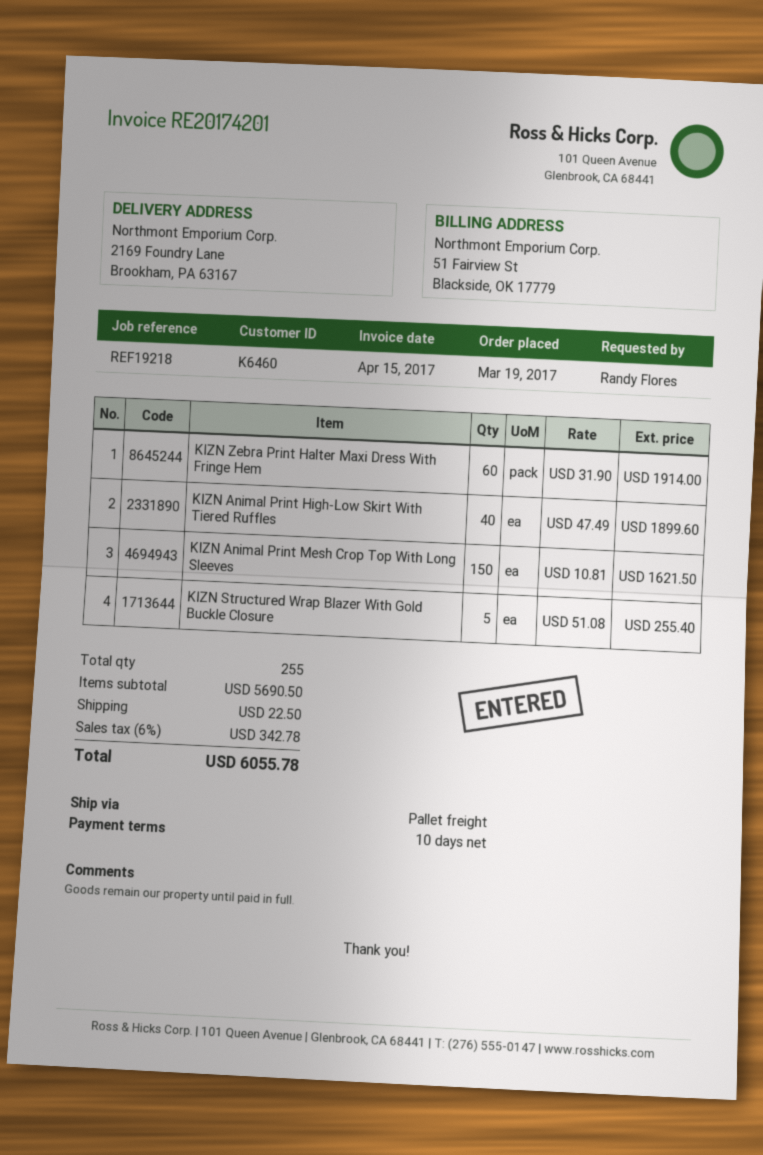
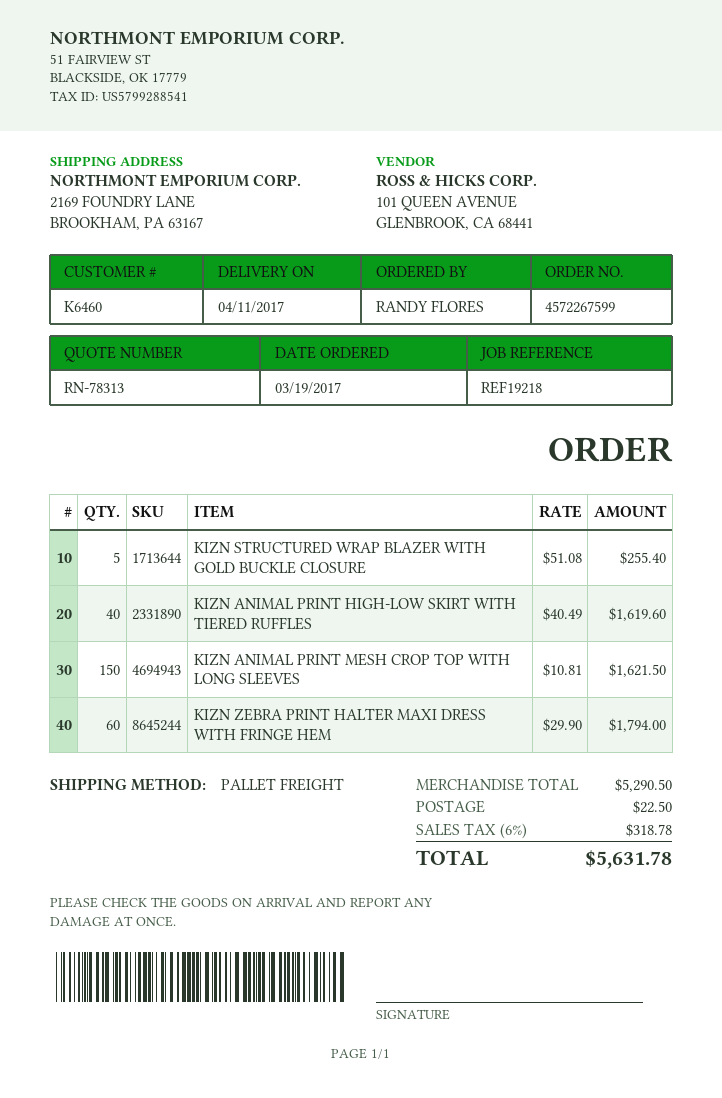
KIZN Zebra Print Halter Maxi Dress With Fringe Hem: 60 x 31.90 = 1914.00 -> 60 x 29.90 = 1794.00
KIZN Animal Print High-Low Skirt With Tiered Ruffles: 40 x 47.49 = 1899.60 -> 40 x 40.49 = 1619.60
subtotal: 5690.50 -> 5290.50
tax: 6% = 342.78 -> 6% = 318.78
total: 6055.78 -> 5631.78

